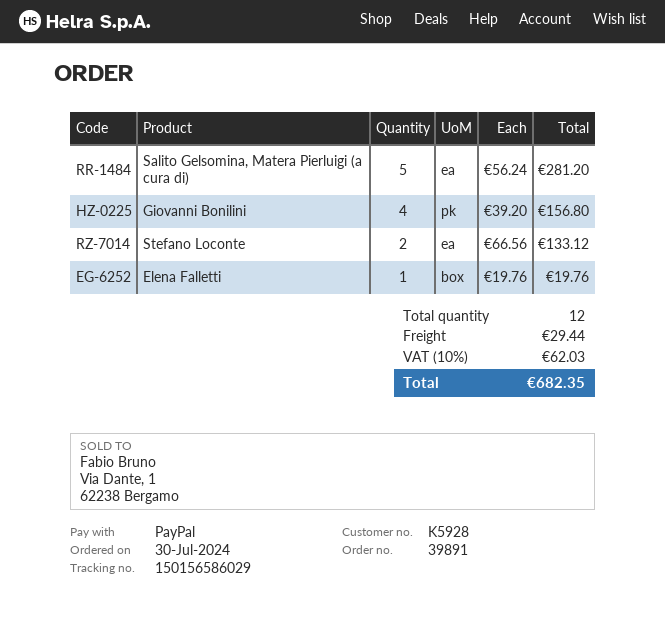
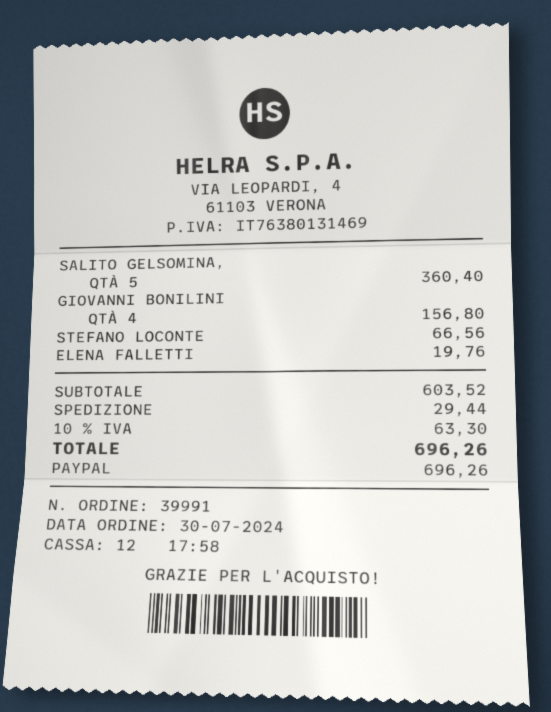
order number: 39891 -> 39991
Salito Gelsomina, Matera Pierluigi (a cura di): 5 for 281.20 -> 5 for 360.40
Stefano Loconte: 2 for 133.12 -> 1 for 66.56
tax: 10% = 62.03 -> 10% = 63.30
total: 682.35 -> 696.26

